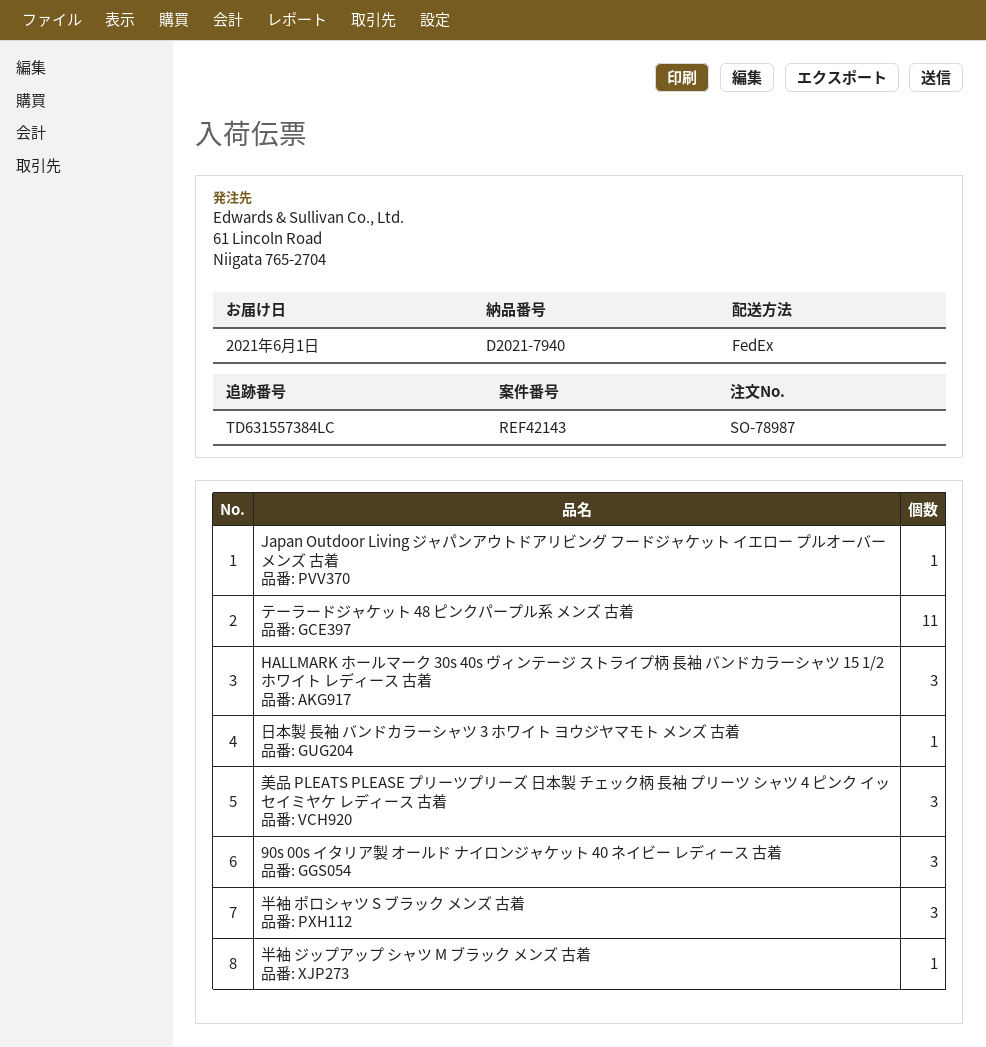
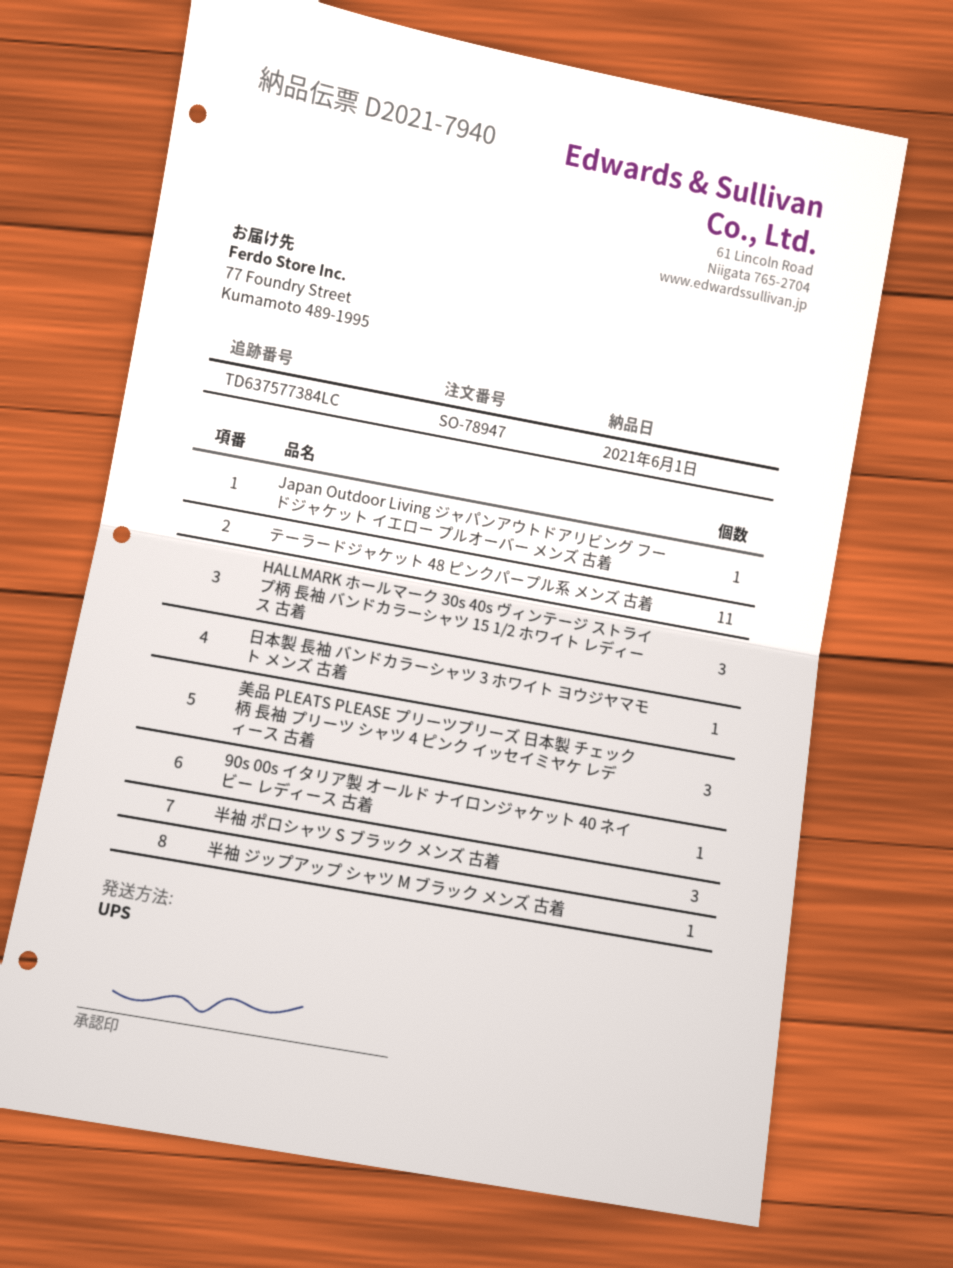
order number: SO-78987 -> SO-78947
shipping method: FedEx -> UPS
tracking number: TD631557384LC -> TD637577384LC
90s 00s イタリア製 オールド ナイロンジャケット 40 ネイビー レディース 古着: 3 -> 1

